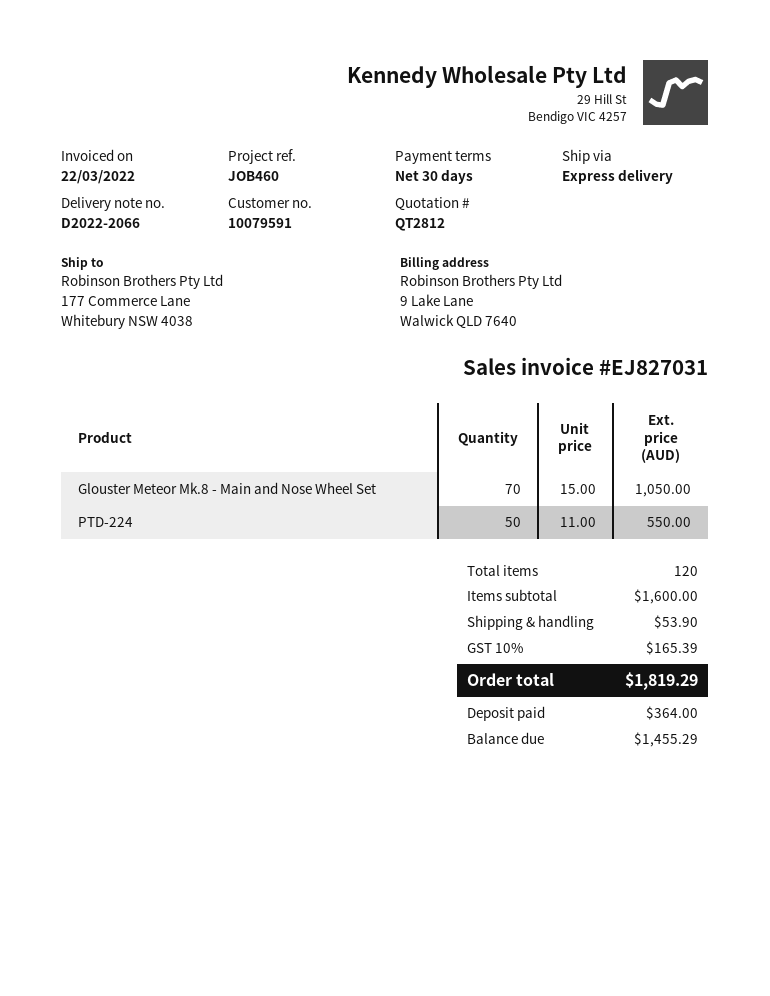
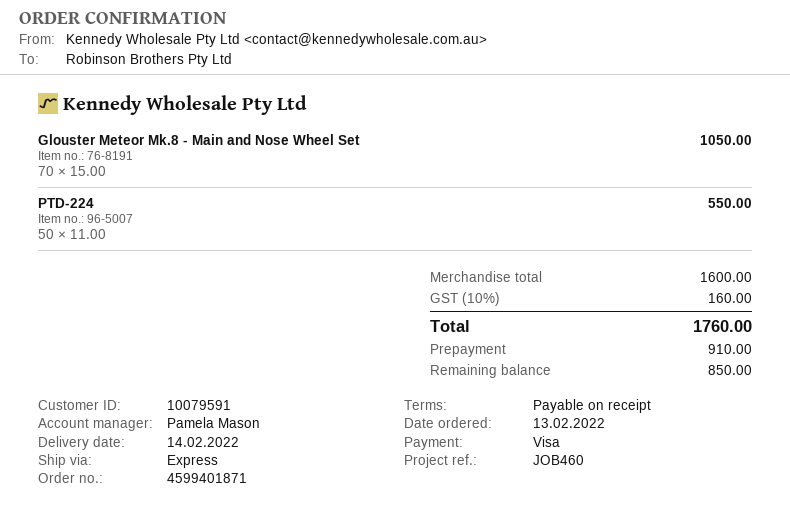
payment terms: 30 days -> on receipt
shipping: 53.90 -> none
tax: 10% = 165.39 -> 10% = 160.00
total: 1819.29 -> 1760.00
deposit: 364.00 -> 910.00
balance: 1455.29 -> 850.00

